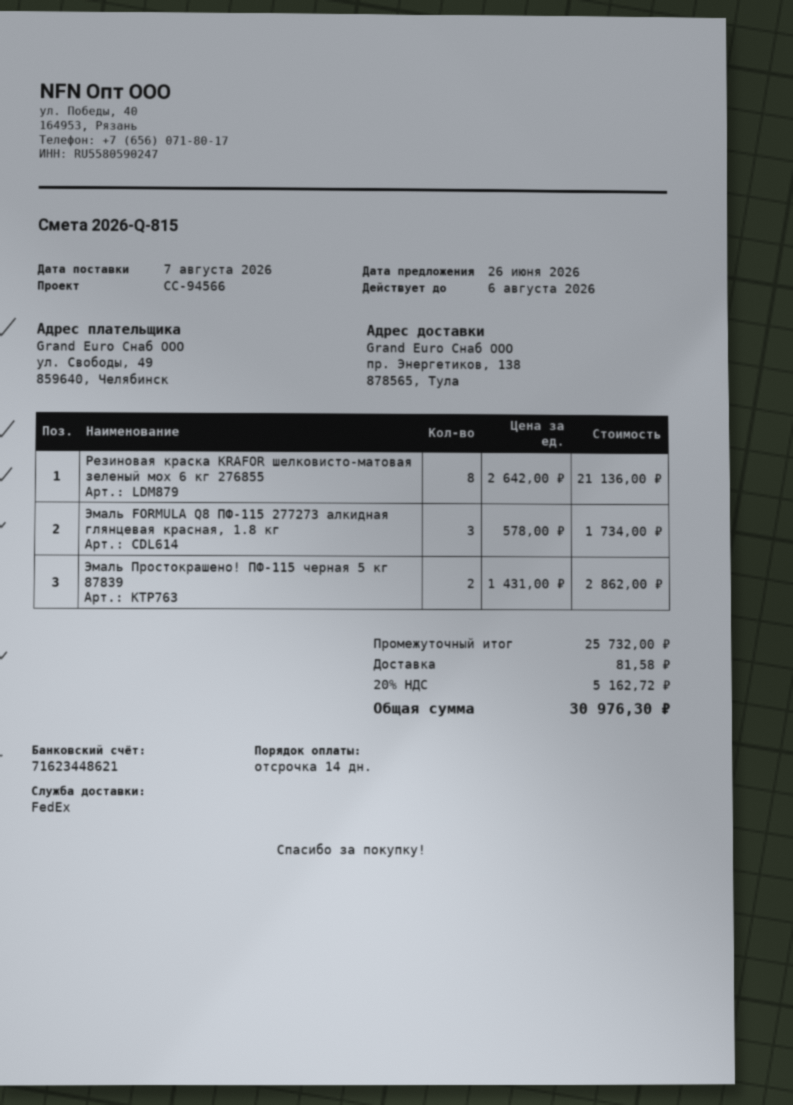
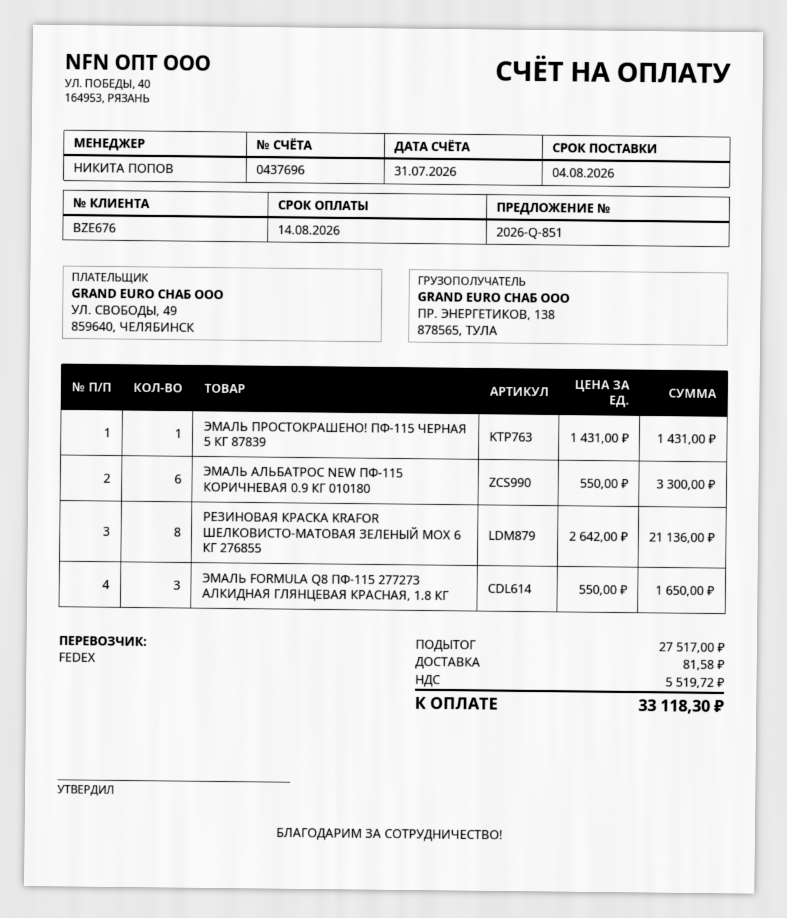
quote number: 2026-Q-815 -> 2026-Q-851
delivery date: 2026-08-07 -> 2026-08-04
Эмаль FORMULA Q8 ПФ-115 277273 алкидная глянцевая красная, 1.8 кг: 3 x 578.00 = 1734.00 -> 3 x 550.00 = 1650.00
Эмаль Простокрашено! ПФ-115 черная 5 кг 87839: 2 x 1431.00 = 2862.00 -> 1 x 1431.00 = 1431.00
ЭМАЛЬ АЛЬБАТРОС NEW ПФ-115 КОРИЧНЕВАЯ 0.9 КГ 010180: none -> 6 x 550.00 = 3300.00
subtotal: 25732.00 -> 27517.00
tax: 5162.72 -> 5519.72
total: 30976.30 -> 33118.30

